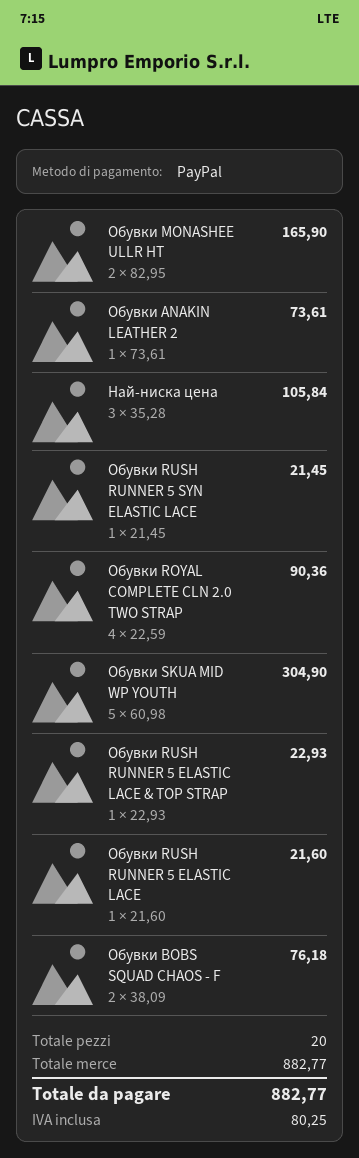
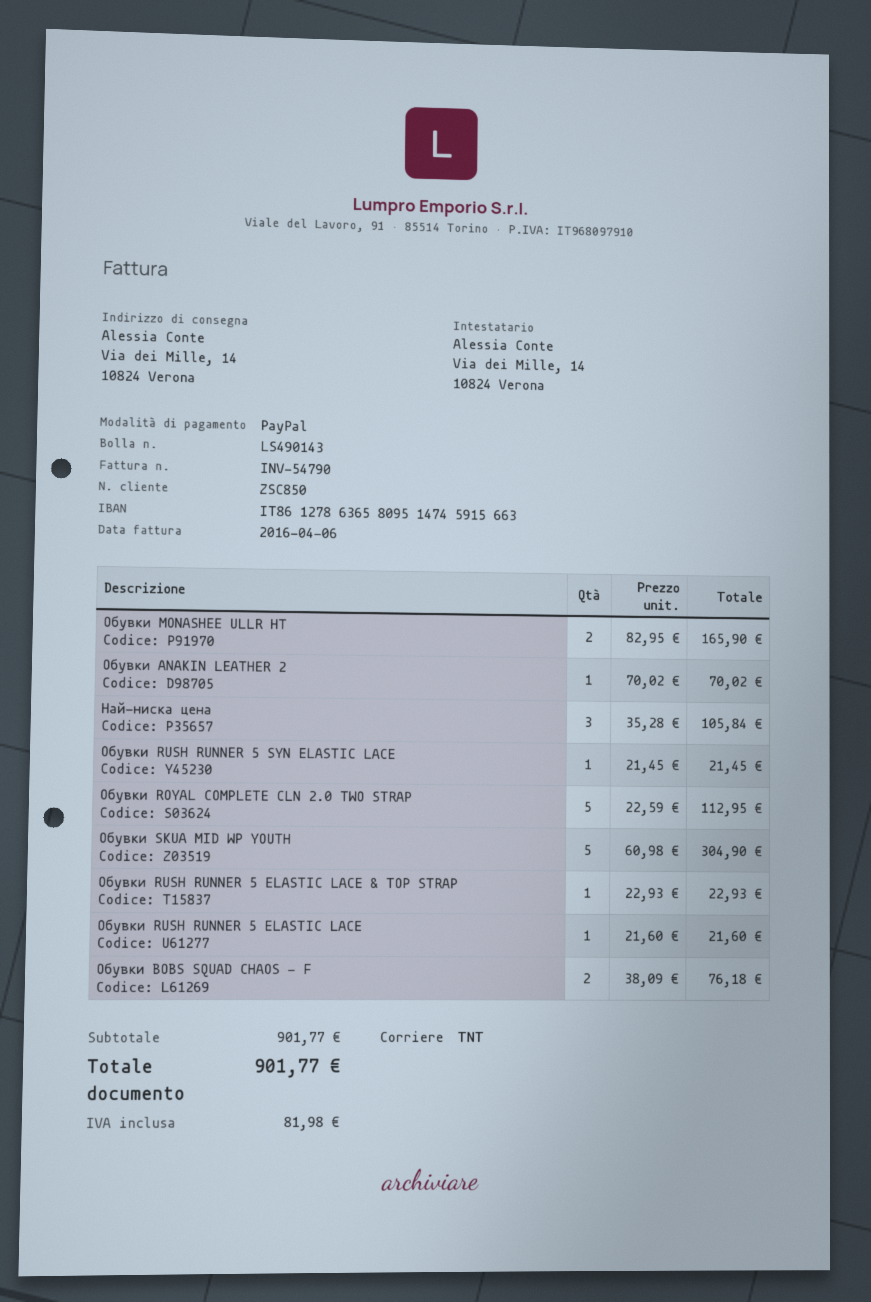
Обувки ANAKIN LEATHER 2: 1 x 73.61 = 73.61 -> 1 x 70.02 = 70.02
Обувки ROYAL COMPLETE CLN 2.0 TWO STRAP: 4 x 22.59 = 90.36 -> 5 x 22.59 = 112.95
subtotal: 882.77 -> 901.77
tax: 80.25 -> 81.98
total: 882.77 -> 901.77

